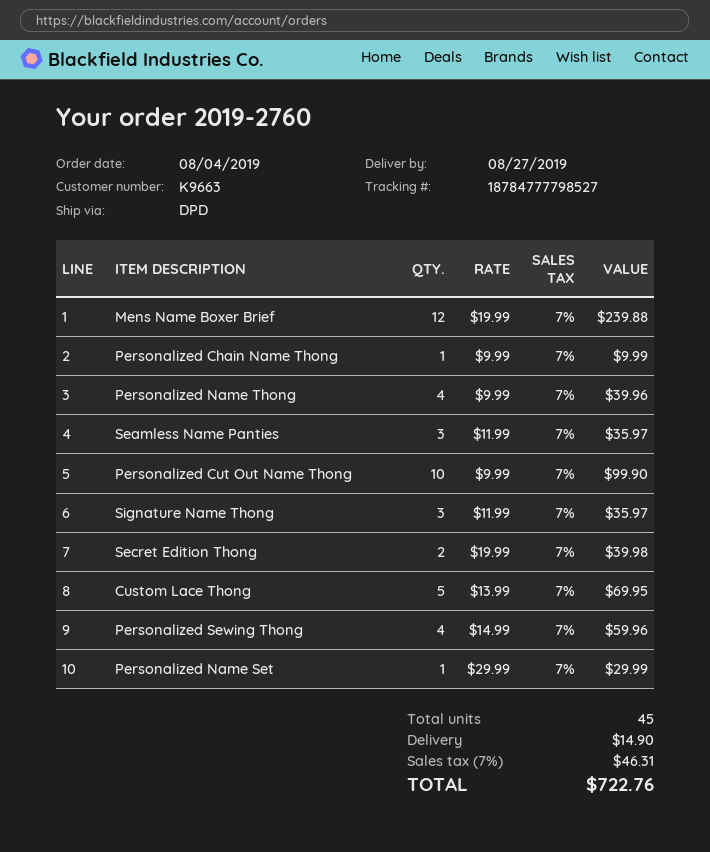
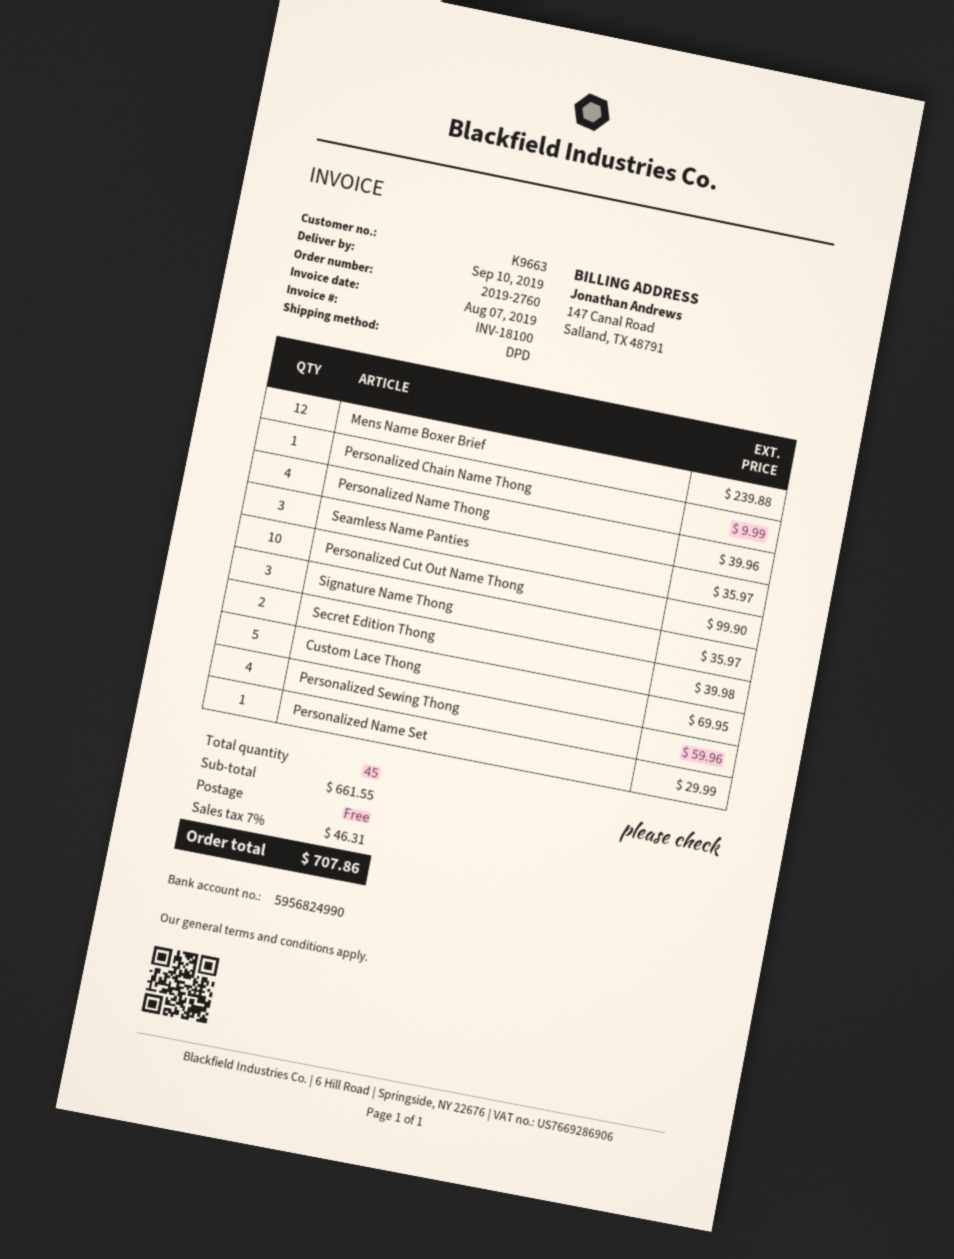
delivery date: 2019-08-27 -> 2019-09-10
shipping: 14.90 -> 0.00
total: 722.76 -> 707.86

